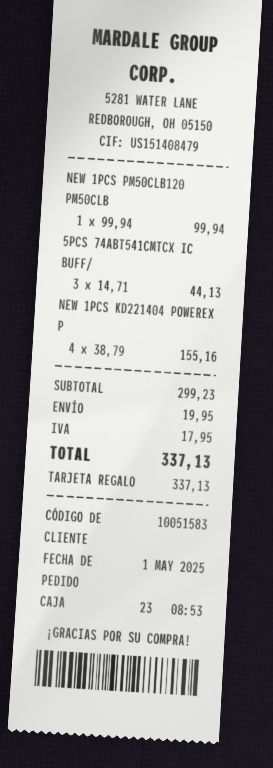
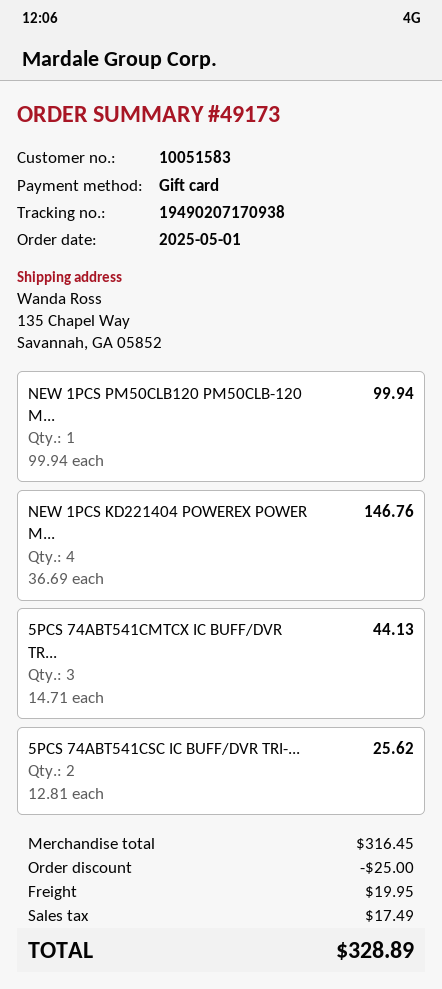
NEW 1PCS KD221404 POWEREX P: 4 x 38.79 = 155.16 -> 4 x 36.69 = 146.76
5PCS 74ABT541CSC IC BUFF/DVR TRI-...: none -> 2 x 12.81 = 25.62
subtotal: 299.23 -> 316.45
discount: none -> 25.00
tax: 17.95 -> 17.49
total: 337.13 -> 328.89

